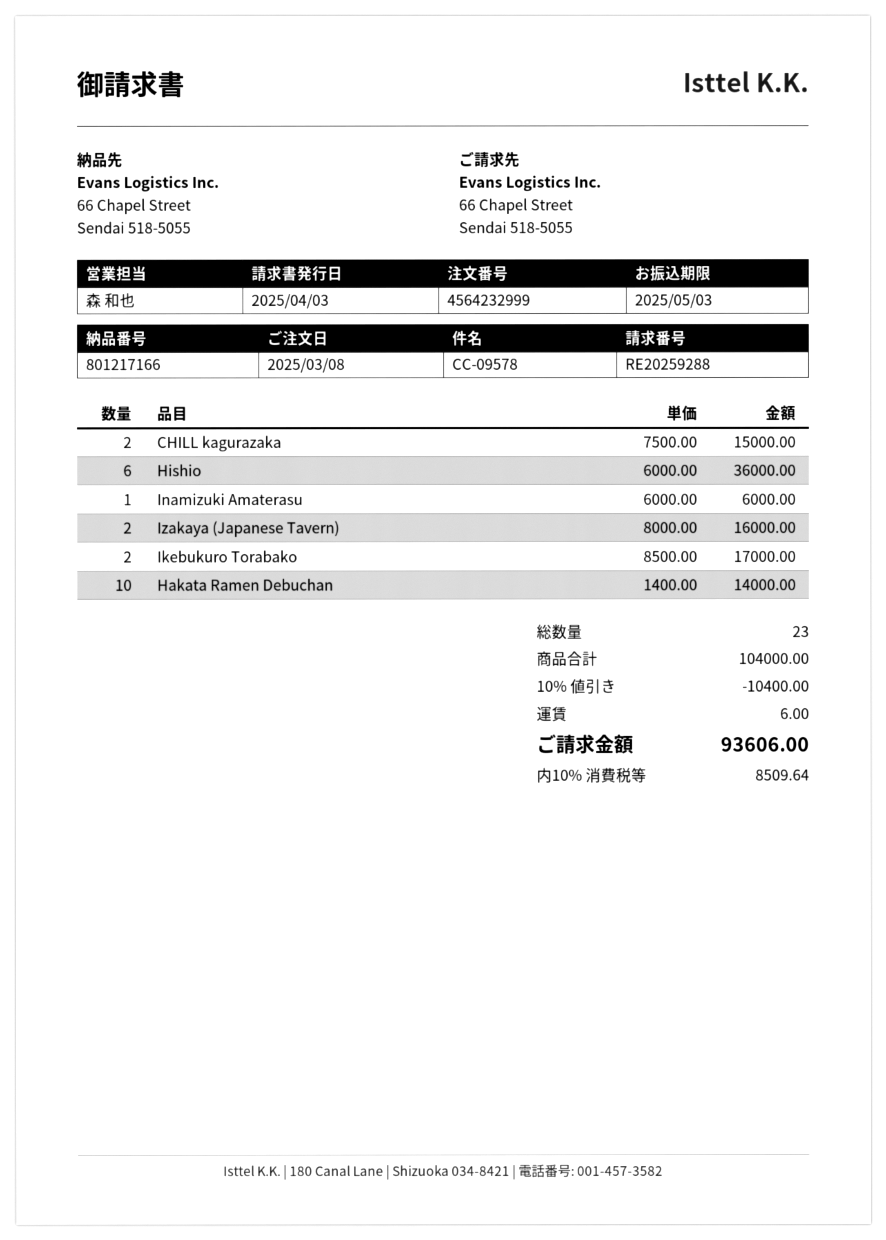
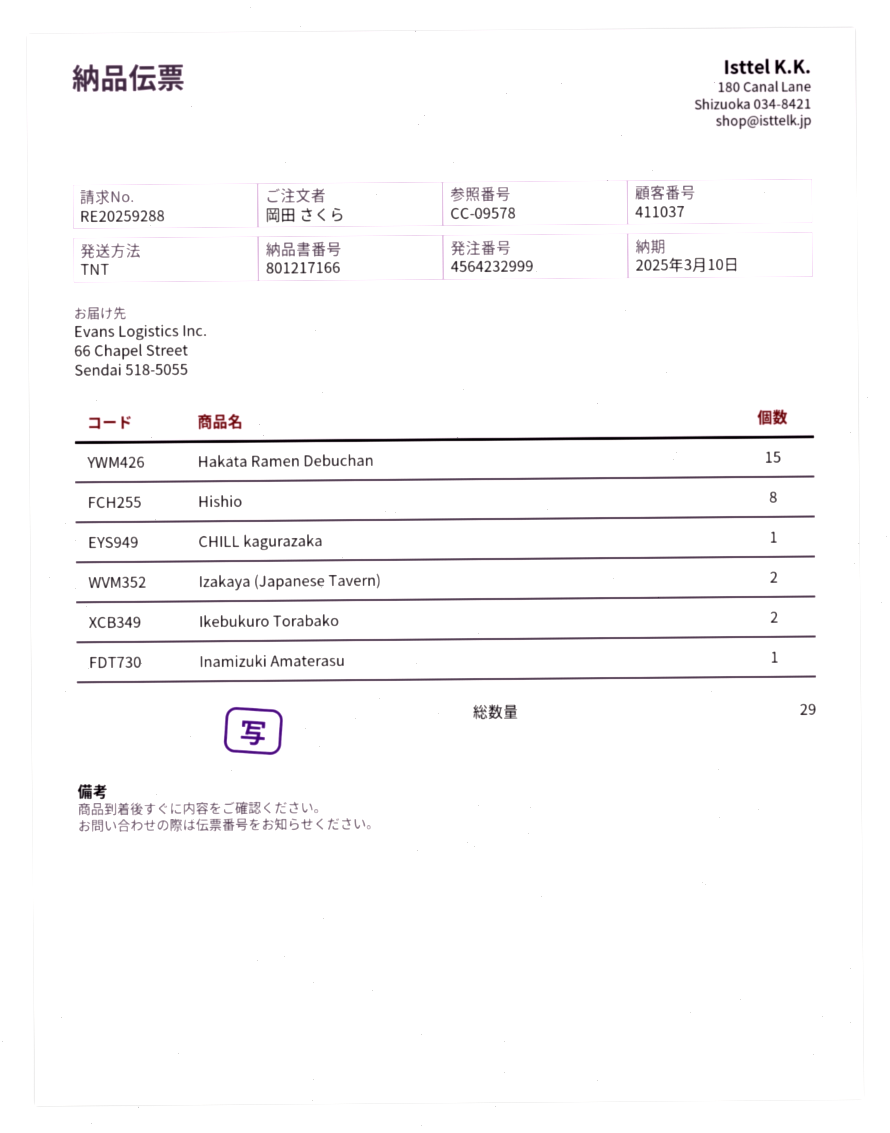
CHILL kagurazaka: 2 -> 1
Hishio: 6 -> 8
Hakata Ramen Debuchan: 10 -> 15
total quantity: 23 -> 29

